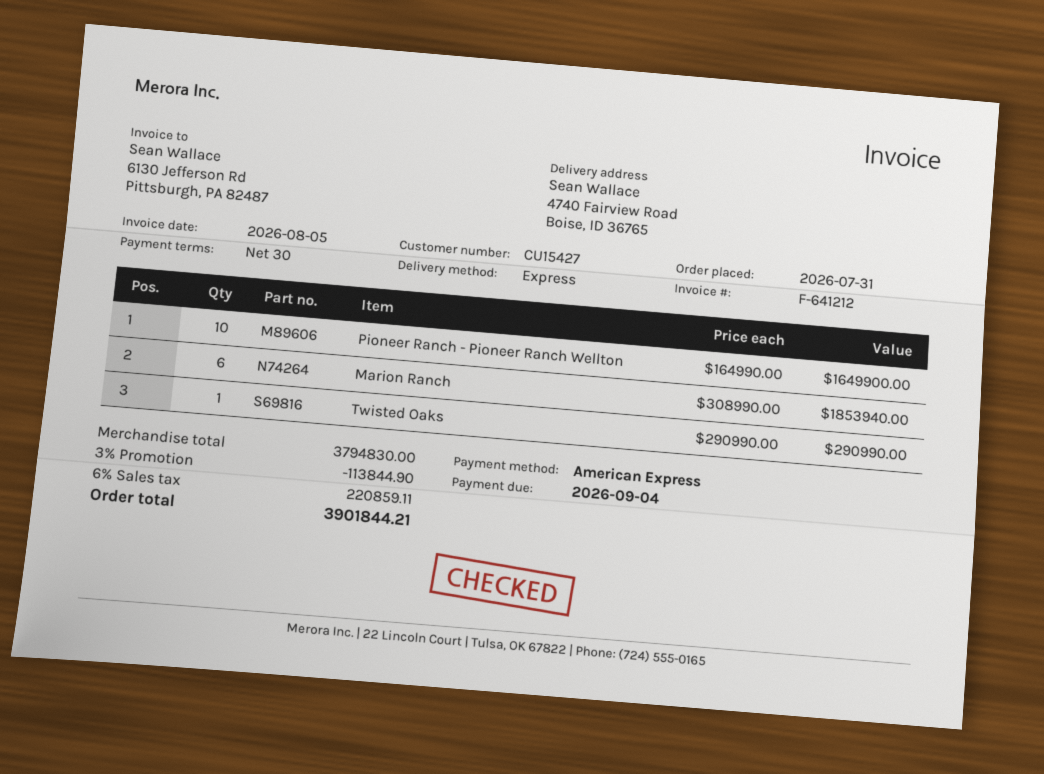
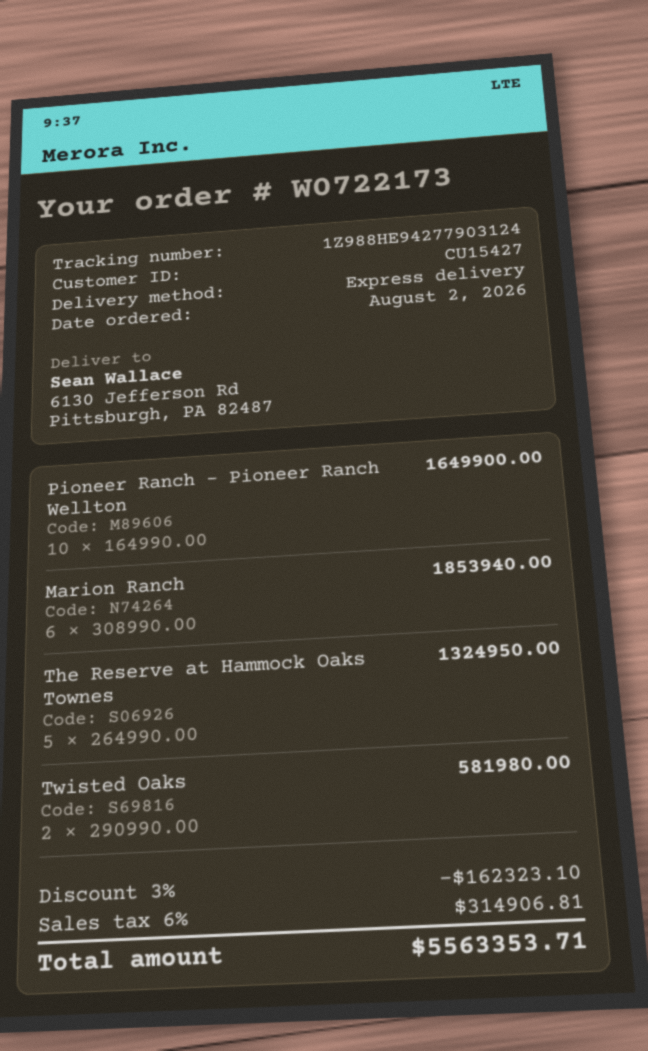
order date: 2026-07-31 -> 2026-08-02
ship to: 4740 Fairview Road, Boise, ID 36765 -> 6130 Jefferson Rd, Pittsburgh, PA 82487
Twisted Oaks: 1 x 290990.00 = 290990.00 -> 2 x 290990.00 = 581980.00
The Reserve at Hammock Oaks Townes: none -> 5 x 264990.00 = 1324950.00
discount: 3% = 113844.90 -> 3% = 162323.10
tax: 6% = 220859.11 -> 6% = 314906.81
total: 3901844.21 -> 5563353.71

